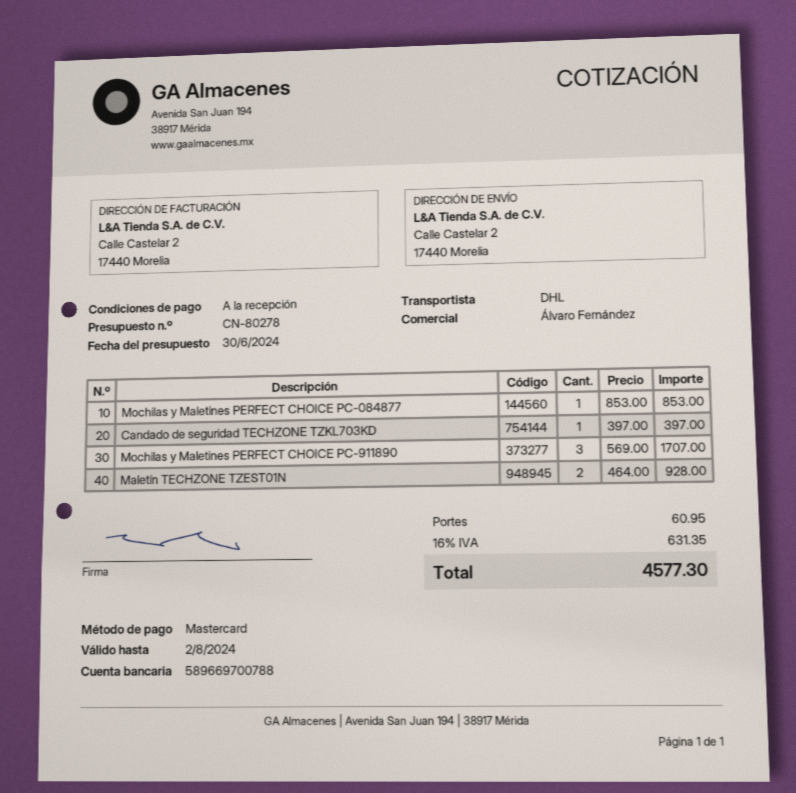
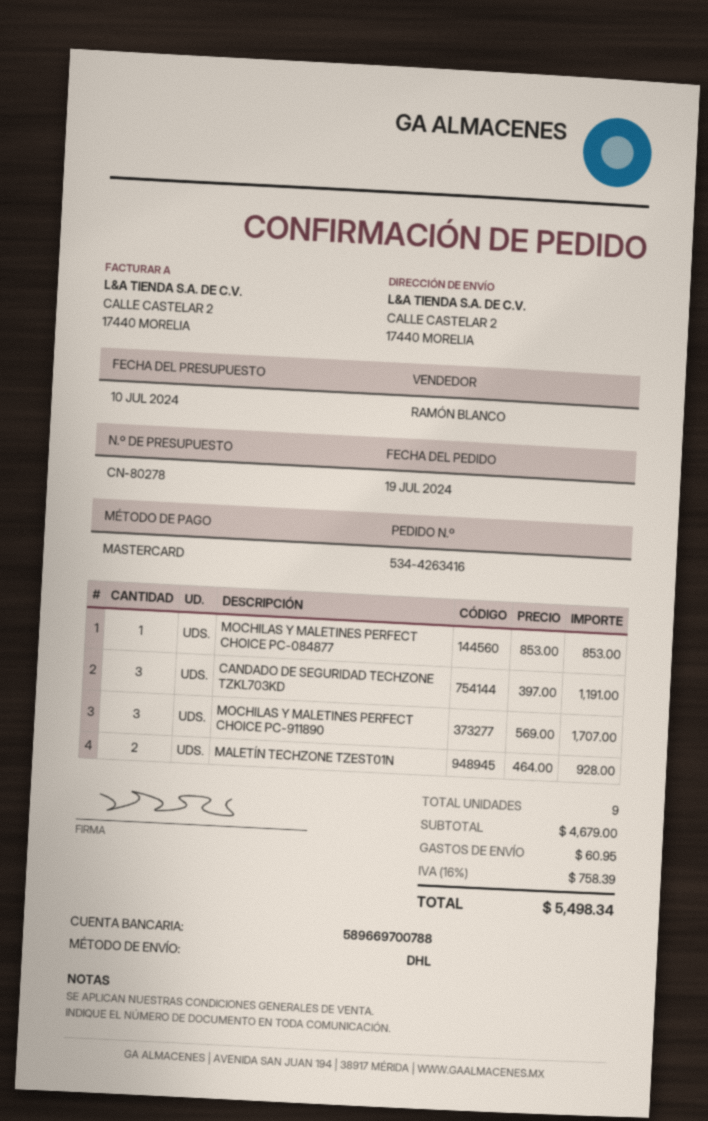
quote date: 2024-06-30 -> 2024-07-10
sales rep: Álvaro Fernández -> RAMÓN BLANCO
Candado de seguridad TECHZONE TZKL703KD: 1 x 397.00 = 397.00 -> 3 x 397.00 = 1191.00
tax: 16% = 631.35 -> 16% = 758.39
total: 4577.30 -> 5498.34

